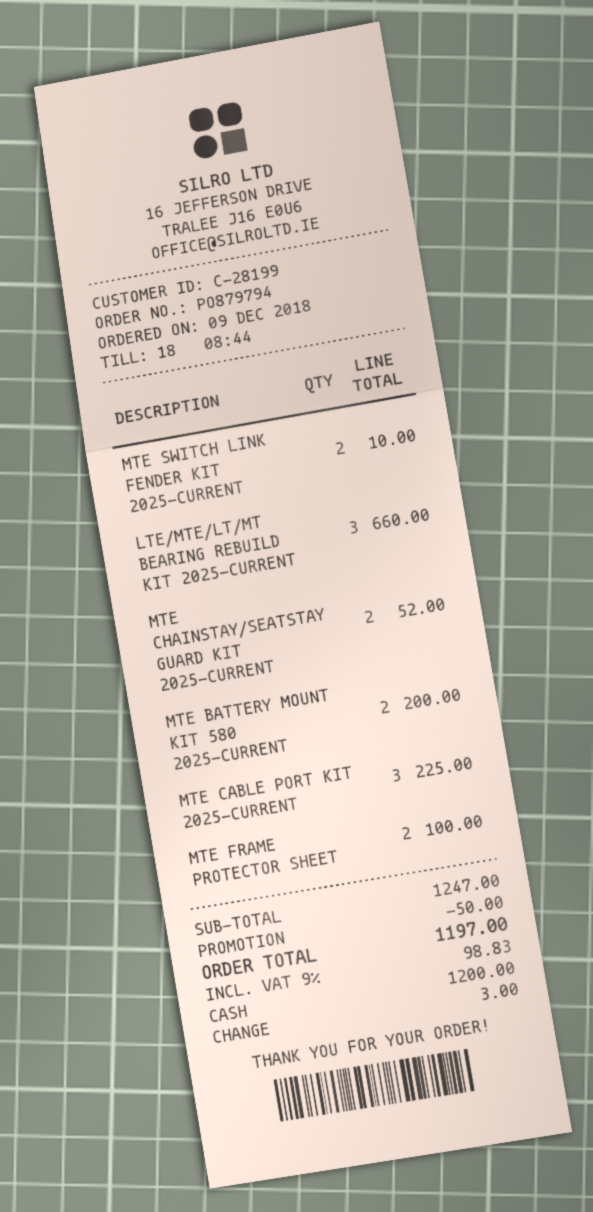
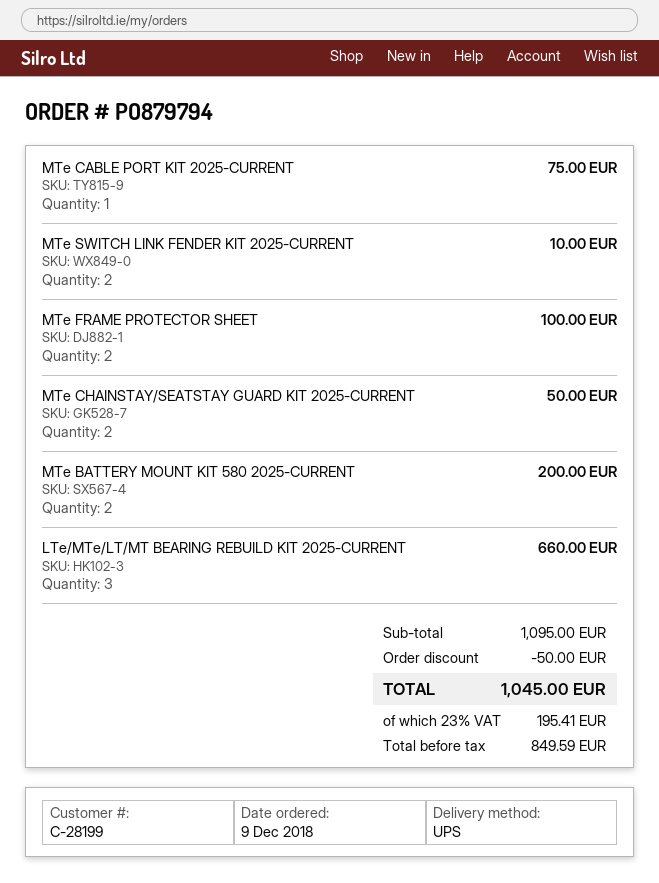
MTE CHAINSTAY/SEATSTAY GUARD KIT 2025-CURRENT: 2 for 52.00 -> 2 for 50.00
MTE CABLE PORT KIT 2025-CURRENT: 3 for 225.00 -> 1 for 75.00
subtotal: 1247.00 -> 1095.00
tax: 9% = 98.83 -> 23% = 195.41
total: 1197.00 -> 1045.00

